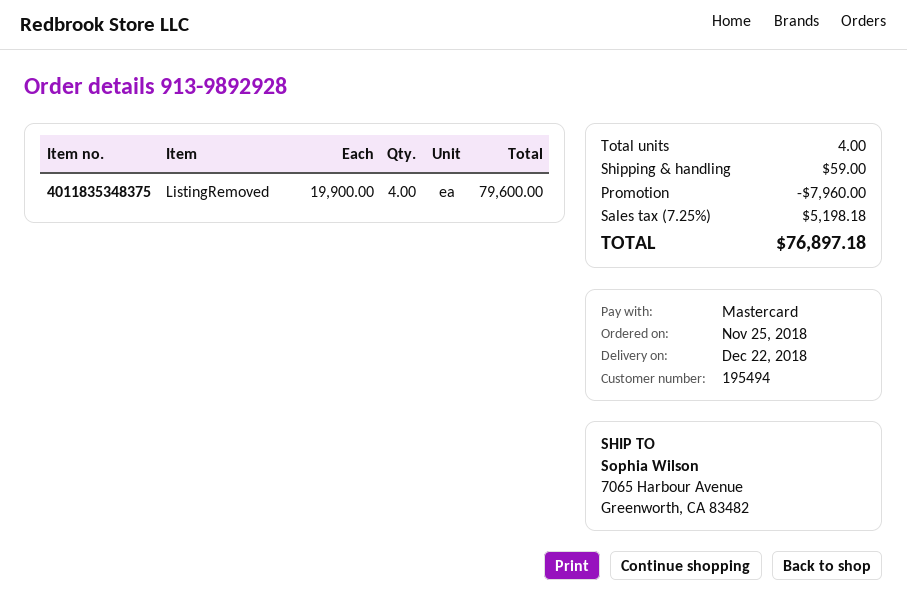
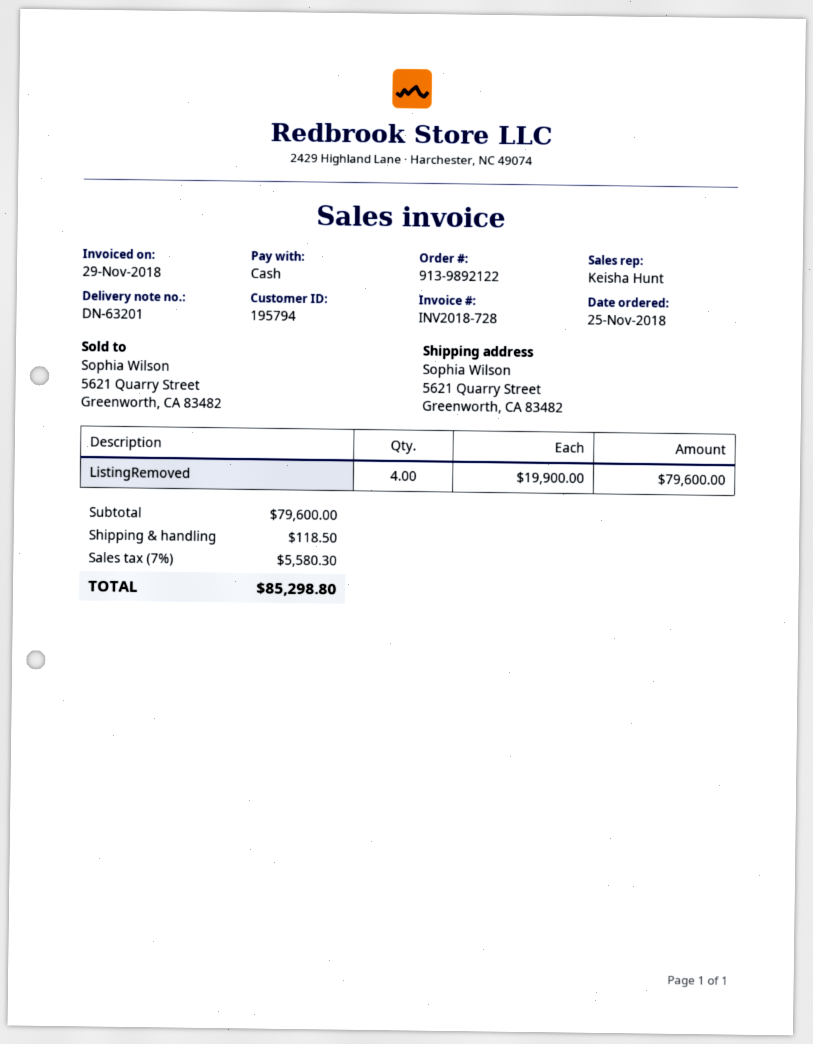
order number: 913-9892928 -> 913-9892122
customer number: 195494 -> 195794
payment method: Mastercard -> cash
ship to: 7065 Harbour Avenue, Greenworth, CA 83482 -> 5621 Quarry Street, Greenworth, CA 83482
discount: 7960.00 -> none
shipping: 59.00 -> 118.50
tax: 7.25% = 5198.18 -> 7% = 5580.30
total: 76897.18 -> 85298.80

